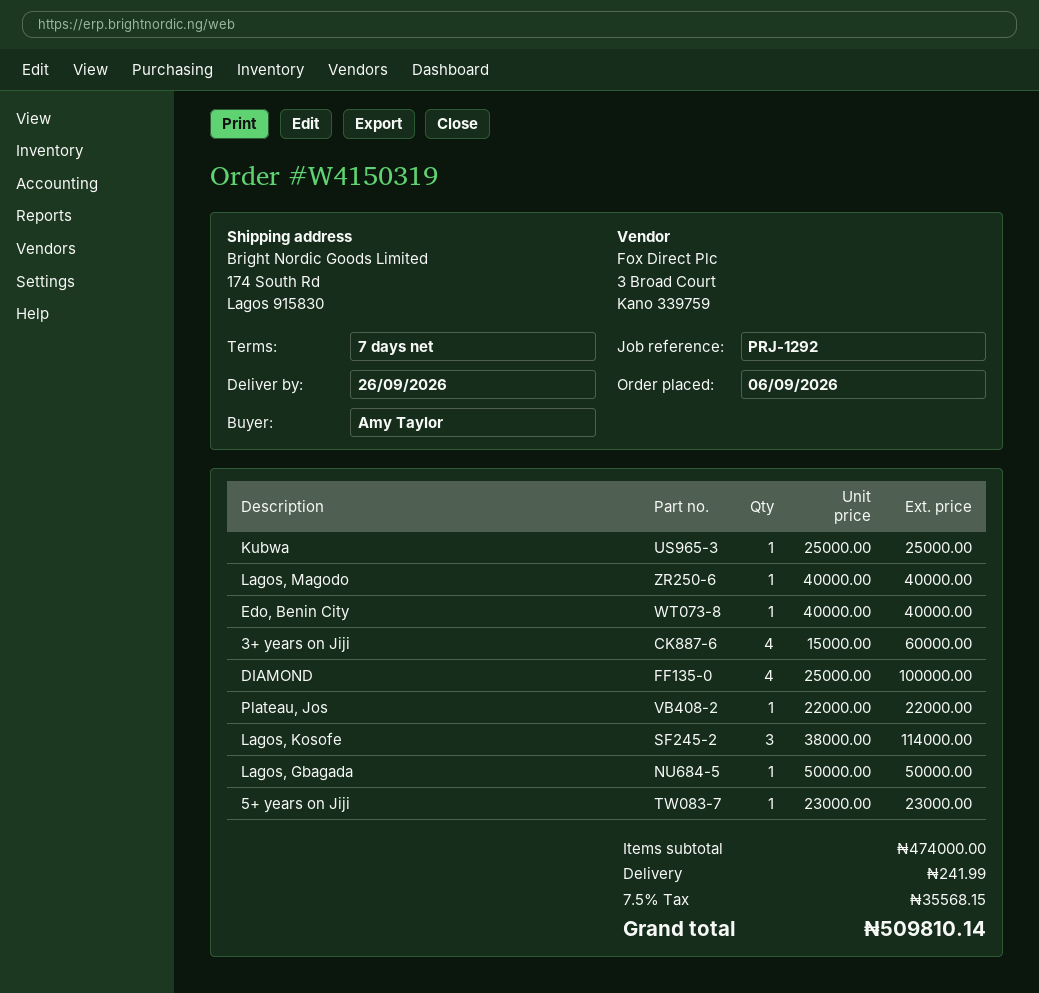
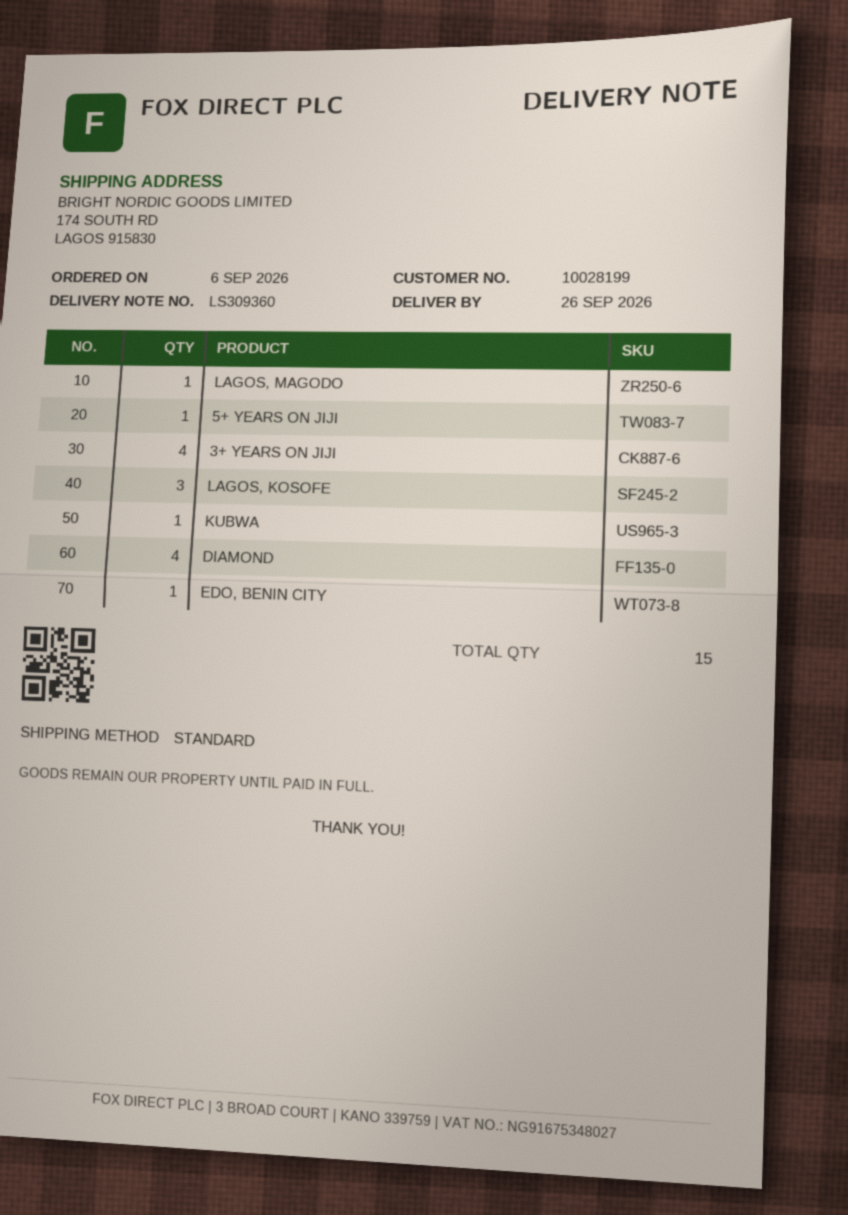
Plateau, Jos: 1 -> none
Lagos, Gbagada: 1 -> none

